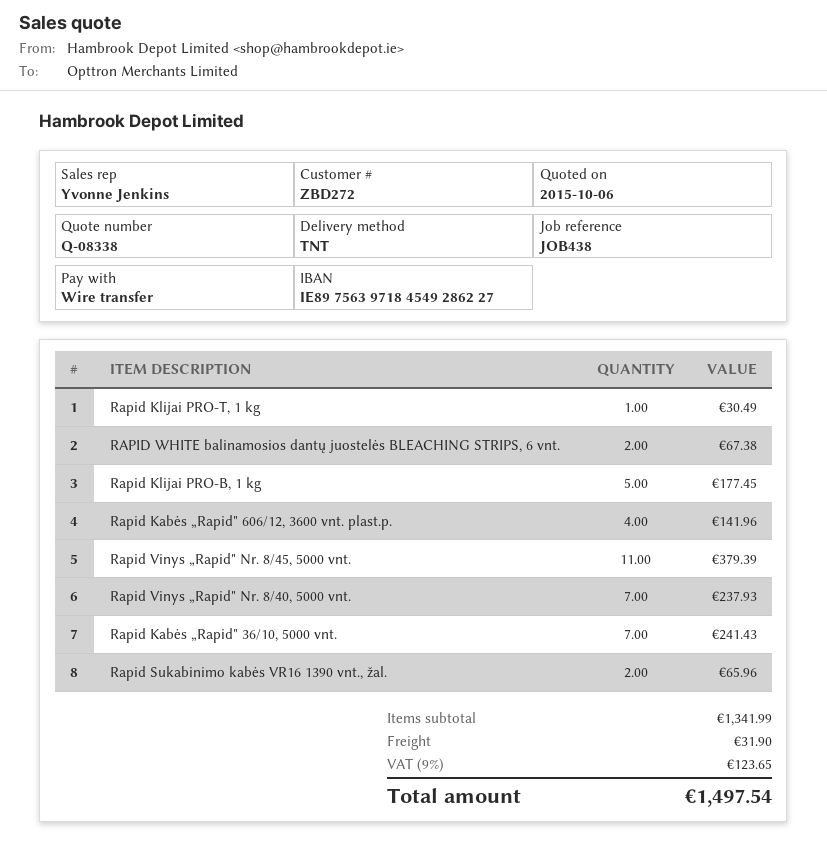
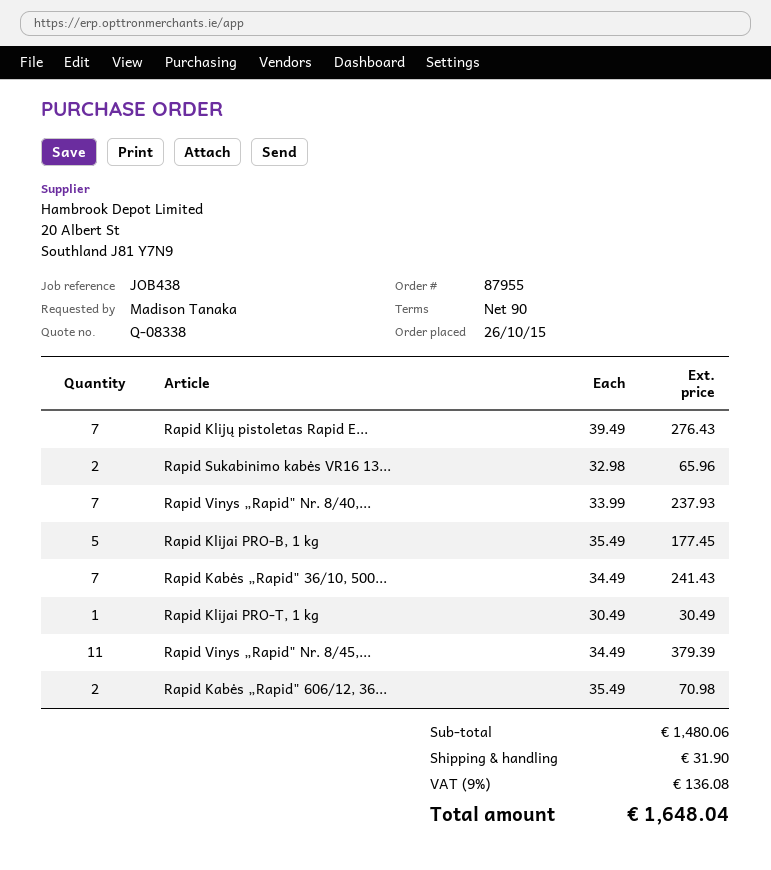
RAPID WHITE balinamosios dantų juostelės BLEACHING STRIPS, 6 vnt.: 2 for 67.38 -> none
Rapid Kabės „Rapid" 606/12, 3600 vnt. plast.p.: 4 for 141.96 -> 2 for 70.98
Rapid Klijų pistoletas Rapid E...: none -> 7 for 276.43
subtotal: 1341.99 -> 1480.06
tax: 9% = 123.65 -> 9% = 136.08
total: 1497.54 -> 1648.04

